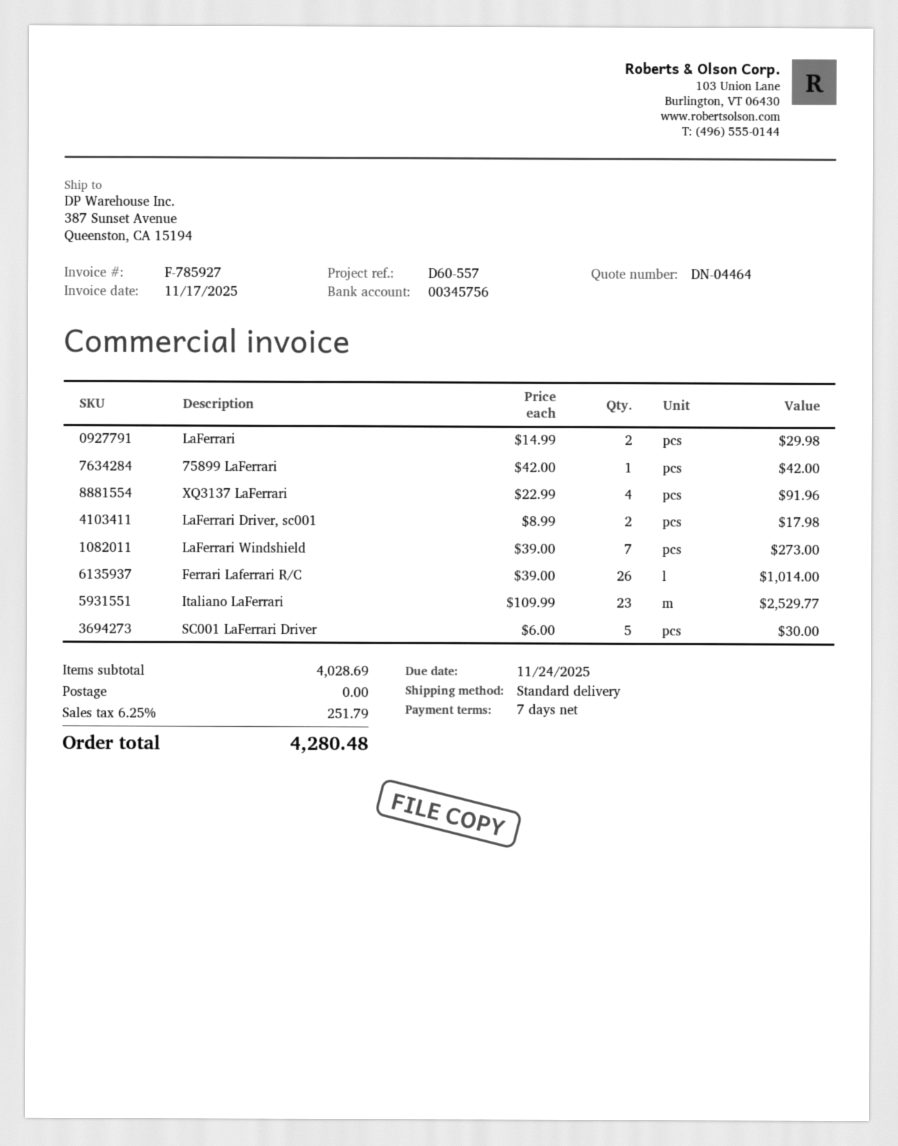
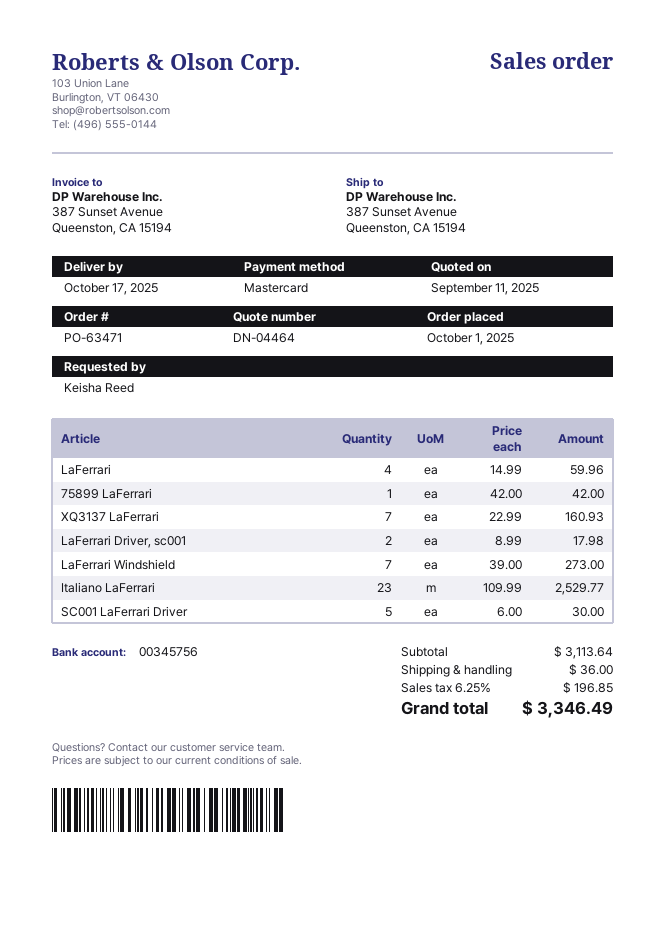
LaFerrari: 2 x 14.99 = 29.98 -> 4 x 14.99 = 59.96
XQ3137 LaFerrari: 4 x 22.99 = 91.96 -> 7 x 22.99 = 160.93
Ferrari Laferrari R/C: 26 x 39.00 = 1014.00 -> none
subtotal: 4028.69 -> 3113.64
shipping: 0.00 -> 36.00
tax: 6.25% = 251.79 -> 6.25% = 196.85
total: 4280.48 -> 3346.49

